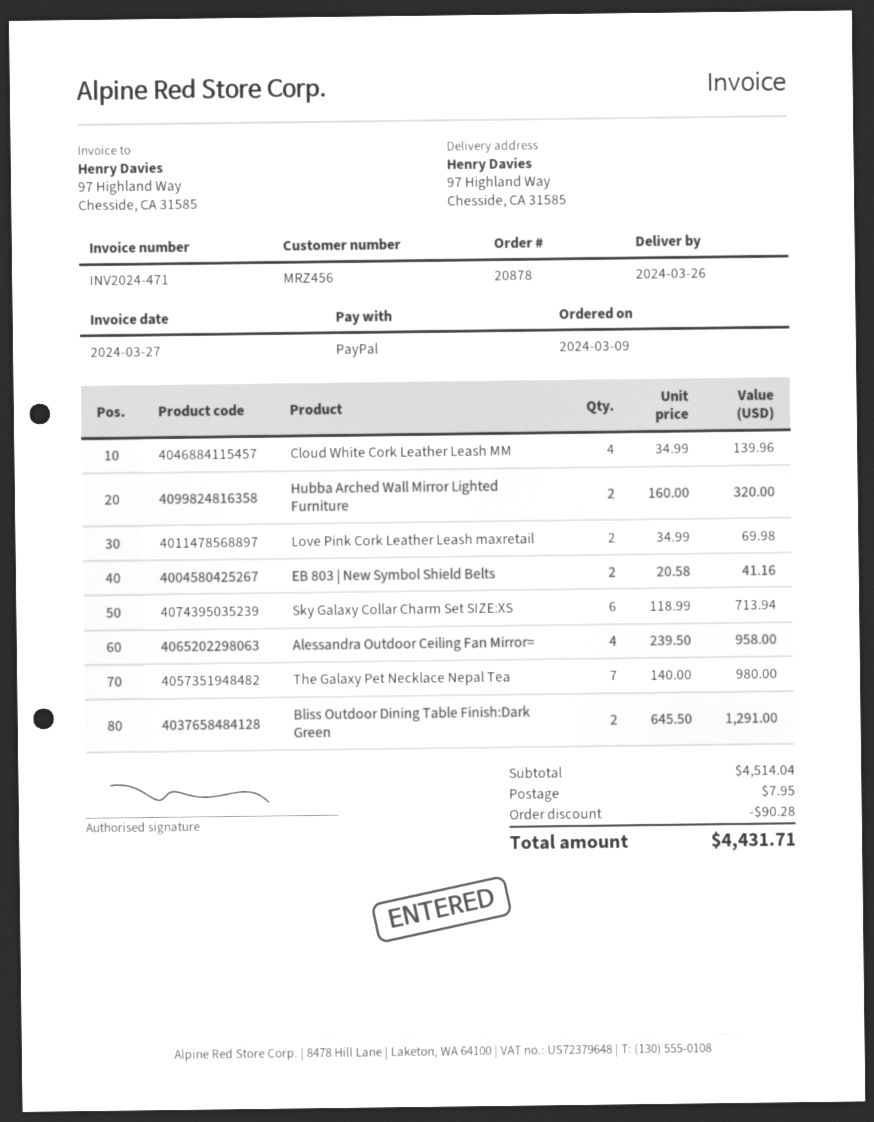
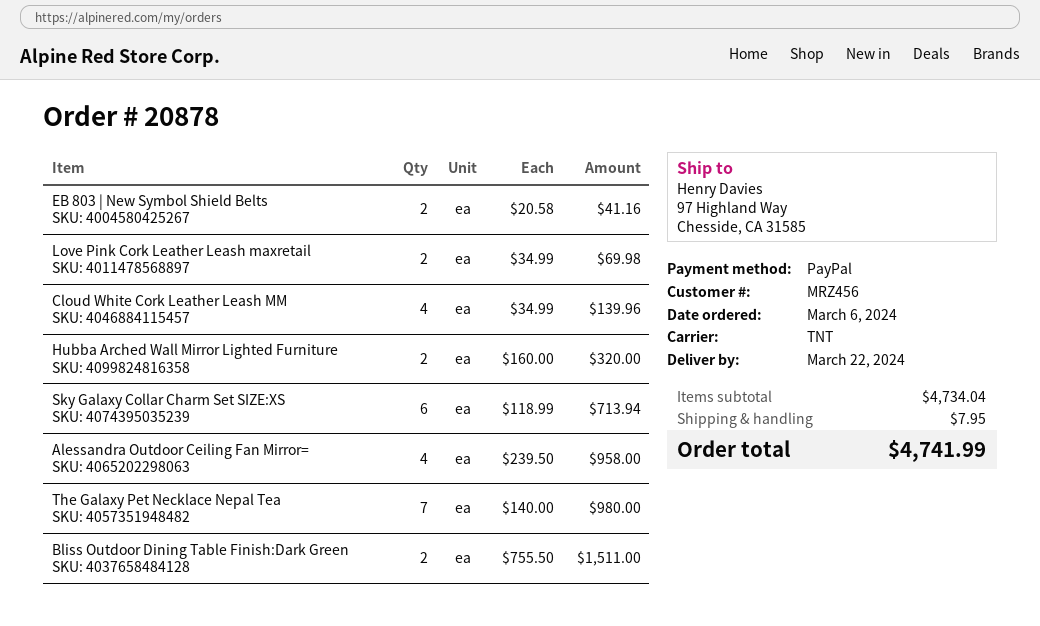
order date: 2024-03-09 -> 2024-03-06
delivery date: 2024-03-26 -> 2024-03-22
Bliss Outdoor Dining Table Finish:Dark Green: 2 x 645.50 = 1291.00 -> 2 x 755.50 = 1511.00
subtotal: 4514.04 -> 4734.04
discount: 90.28 -> none
total: 4431.71 -> 4741.99

